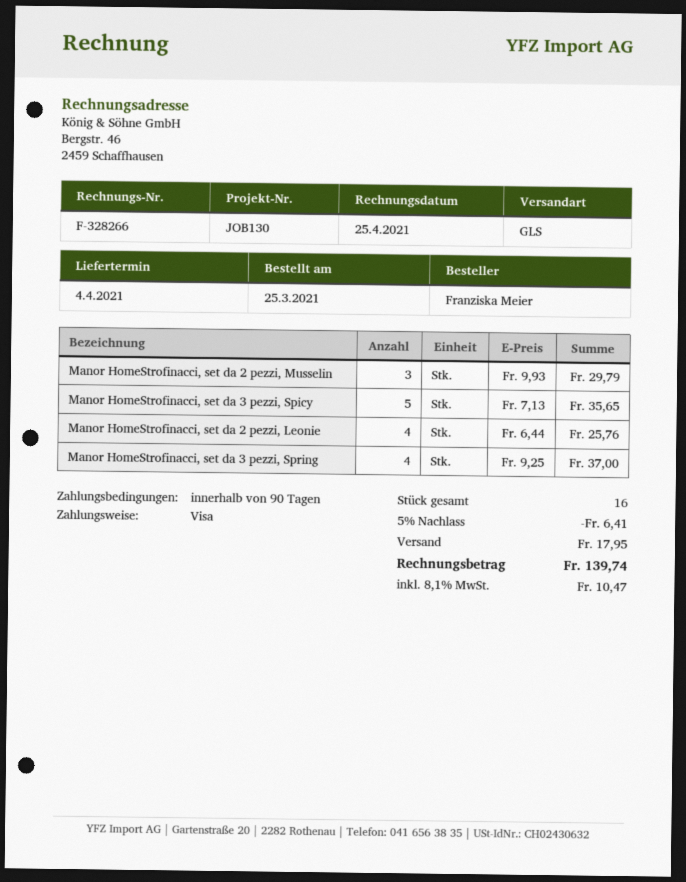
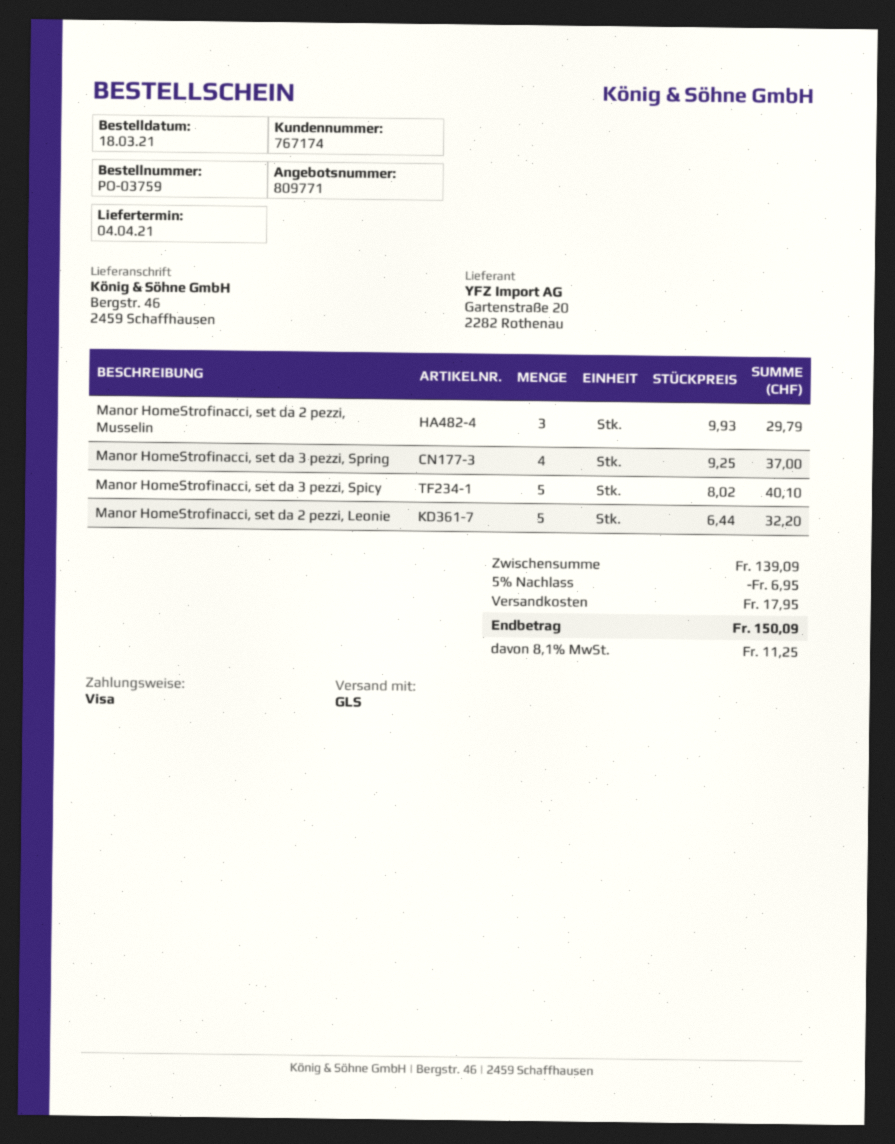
order date: 2021-03-25 -> 2021-03-18
Manor HomeStrofinacci, set da 3 pezzi, Spicy: 5 x 7.13 = 35.65 -> 5 x 8.02 = 40.10
Manor HomeStrofinacci, set da 2 pezzi, Leonie: 4 x 6.44 = 25.76 -> 5 x 6.44 = 32.20
discount: 5% = 6.41 -> 5% = 6.95
tax: 8.1% = 10.47 -> 8.1% = 11.25
total: 139.74 -> 150.09

